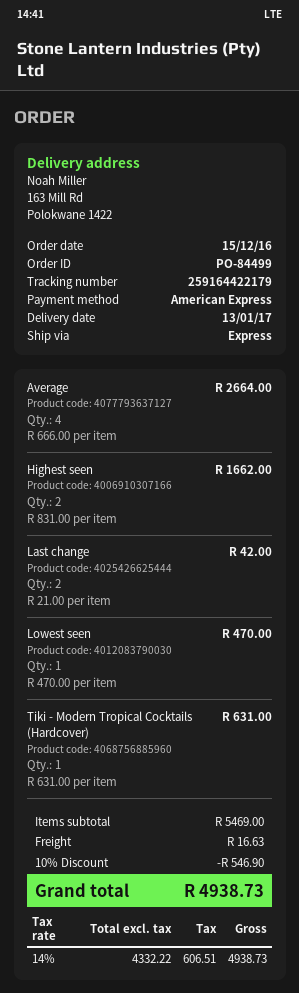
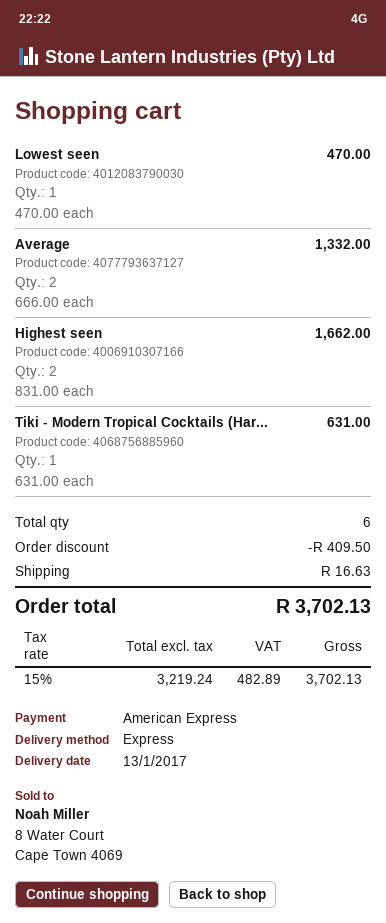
Average: 4 x 666.00 = 2664.00 -> 2 x 666.00 = 1332.00
Last change: 2 x 21.00 = 42.00 -> none
discount: 546.90 -> 409.50
net: 4332.22 -> 3219.24
tax: 14% = 606.51 -> 15% = 482.89
total: 4938.73 -> 3702.13

